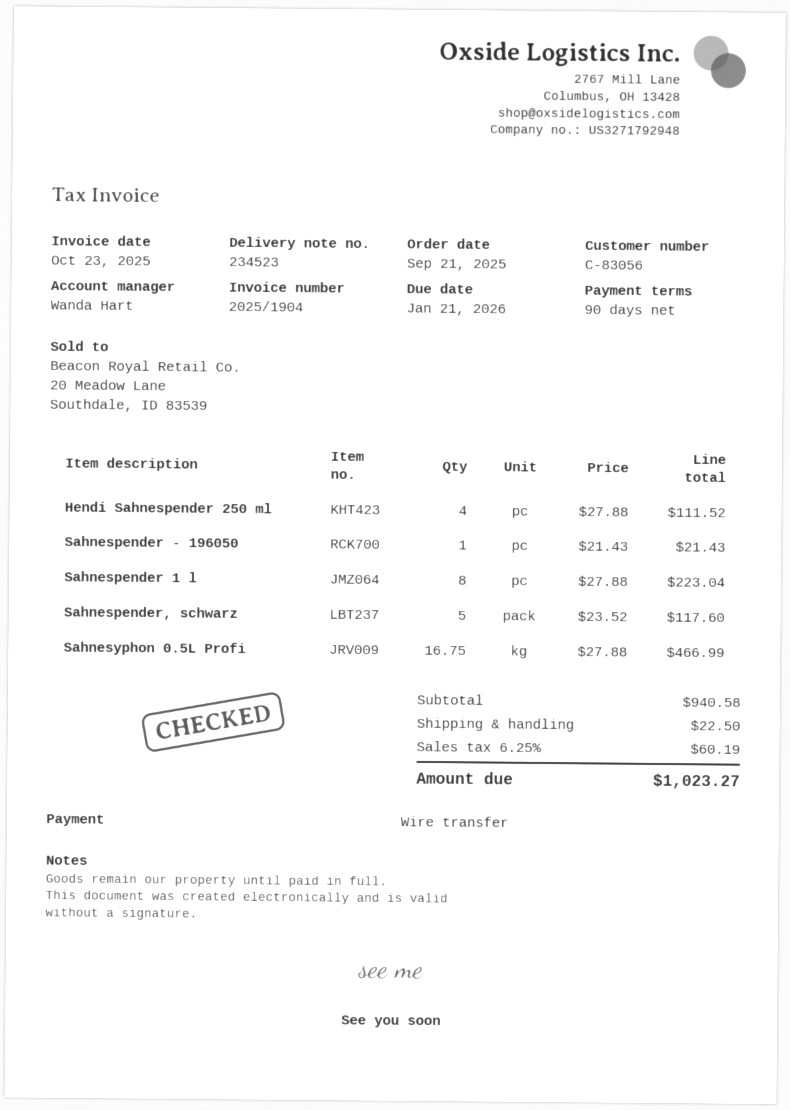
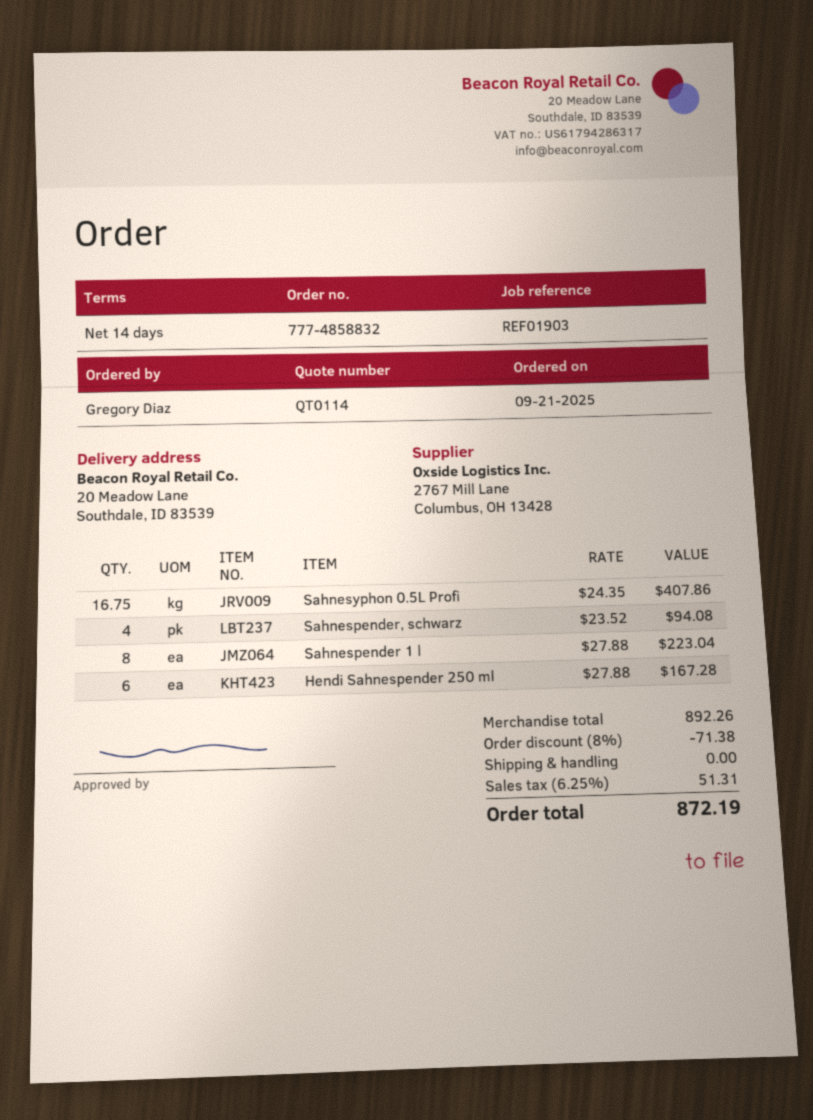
payment terms: 90 days -> 14 days
Hendi Sahnespender 250 ml: 4 x 27.88 = 111.52 -> 6 x 27.88 = 167.28
Sahnespender - 196050: 1 x 21.43 = 21.43 -> none
Sahnespender, schwarz: 5 x 23.52 = 117.60 -> 4 x 23.52 = 94.08
Sahnesyphon 0.5L Profi: 16.75 x 27.88 = 466.99 -> 16.75 x 24.35 = 407.86
subtotal: 940.58 -> 892.26
discount: none -> 8% = 71.38
shipping: 22.50 -> 0.00
tax: 6.25% = 60.19 -> 6.25% = 51.31
total: 1023.27 -> 872.19

